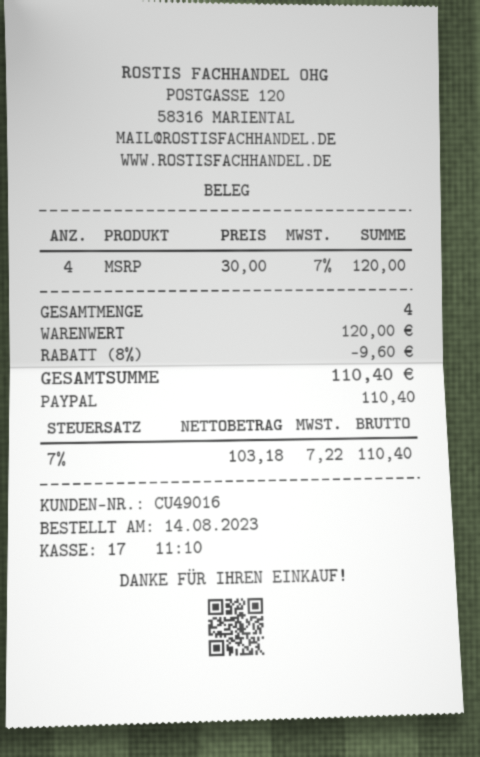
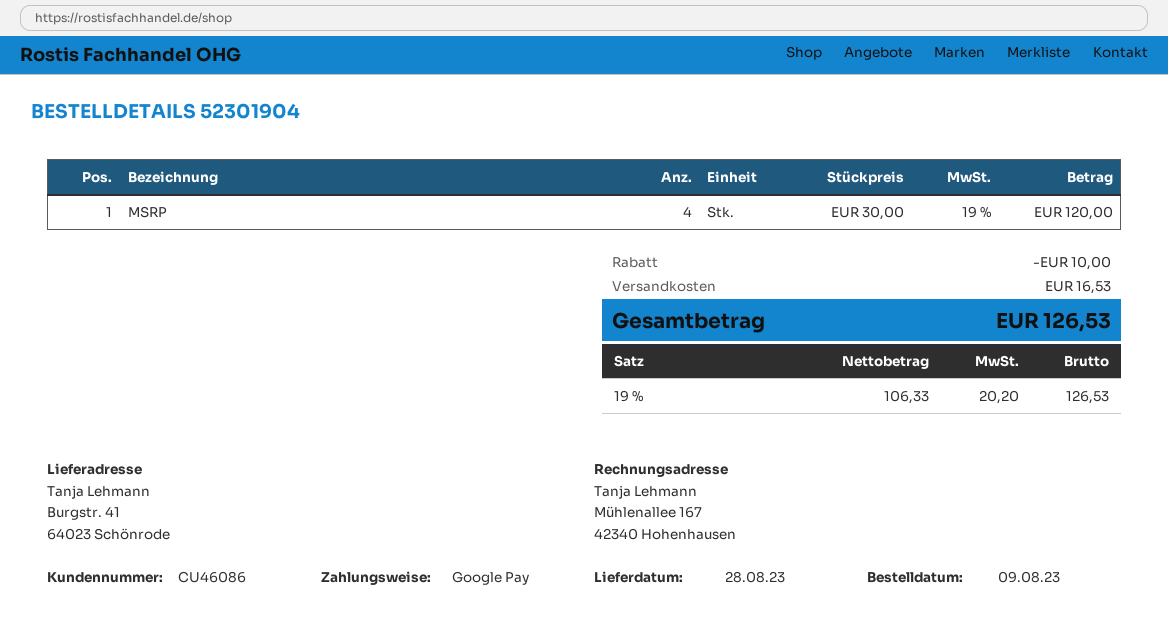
order date: 2023-08-14 -> 2023-08-09
customer number: CU49016 -> CU46086
payment method: PayPal -> Google Pay
discount: 9.60 -> 10.00
shipping: none -> 16.53
net: 103.18 -> 106.33
tax: 7% = 7.22 -> 19% = 20.20
total: 110.40 -> 126.53

